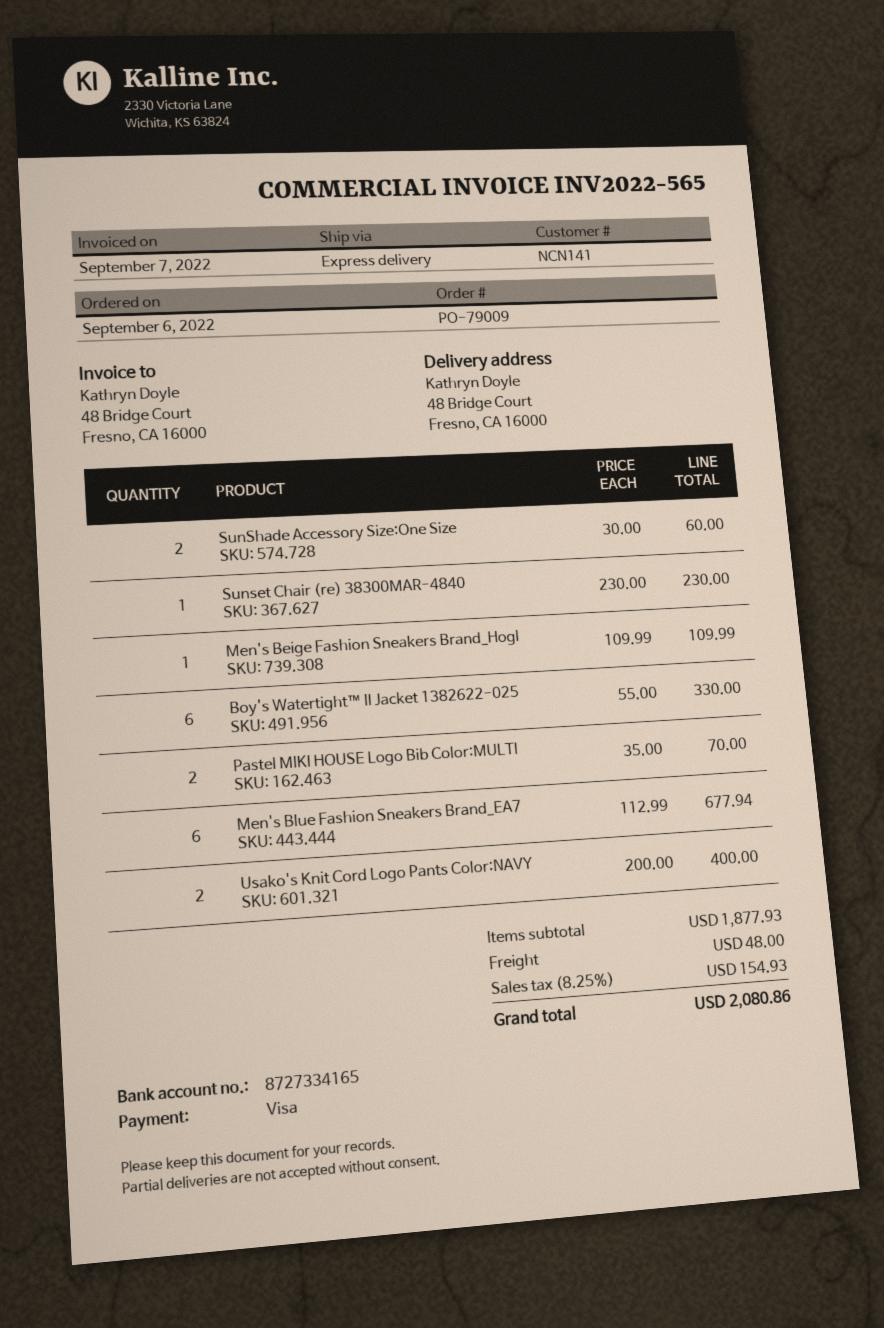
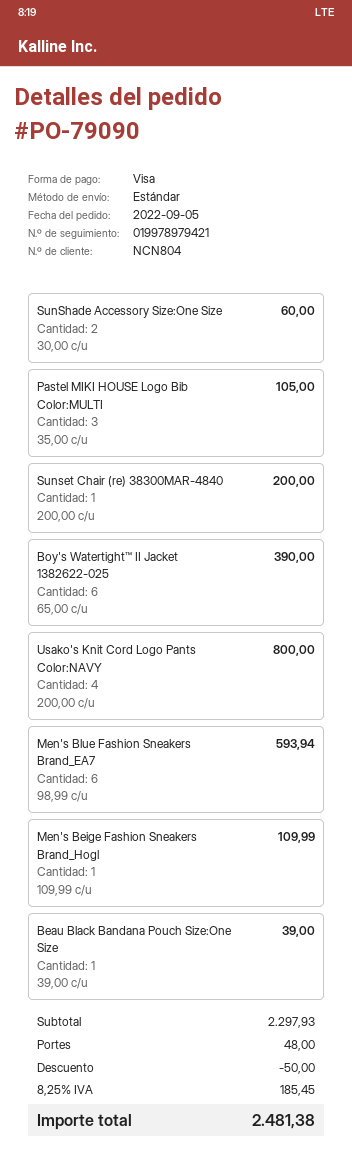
order number: PO-79009 -> PO-79090
order date: 2022-09-06 -> 2022-09-05
customer number: NCN141 -> NCN804
shipping method: express -> standard
Sunset Chair (re) 38300MAR-4840: 1 x 230.00 = 230.00 -> 1 x 200.00 = 200.00
Boy's Watertight™ II Jacket 1382622-025: 6 x 55.00 = 330.00 -> 6 x 65.00 = 390.00
Pastel MIKI HOUSE Logo Bib Color:MULTI: 2 x 35.00 = 70.00 -> 3 x 35.00 = 105.00
Men's Blue Fashion Sneakers Brand_EA7: 6 x 112.99 = 677.94 -> 6 x 98.99 = 593.94
Usako's Knit Cord Logo Pants Color:NAVY: 2 x 200.00 = 400.00 -> 4 x 200.00 = 800.00
Beau Black Bandana Pouch Size:One Size: none -> 1 x 39.00 = 39.00
subtotal: 1877.93 -> 2297.93
discount: none -> 50.00
tax: 8.25% = 154.93 -> 8.25% = 185.45
total: 2080.86 -> 2481.38

